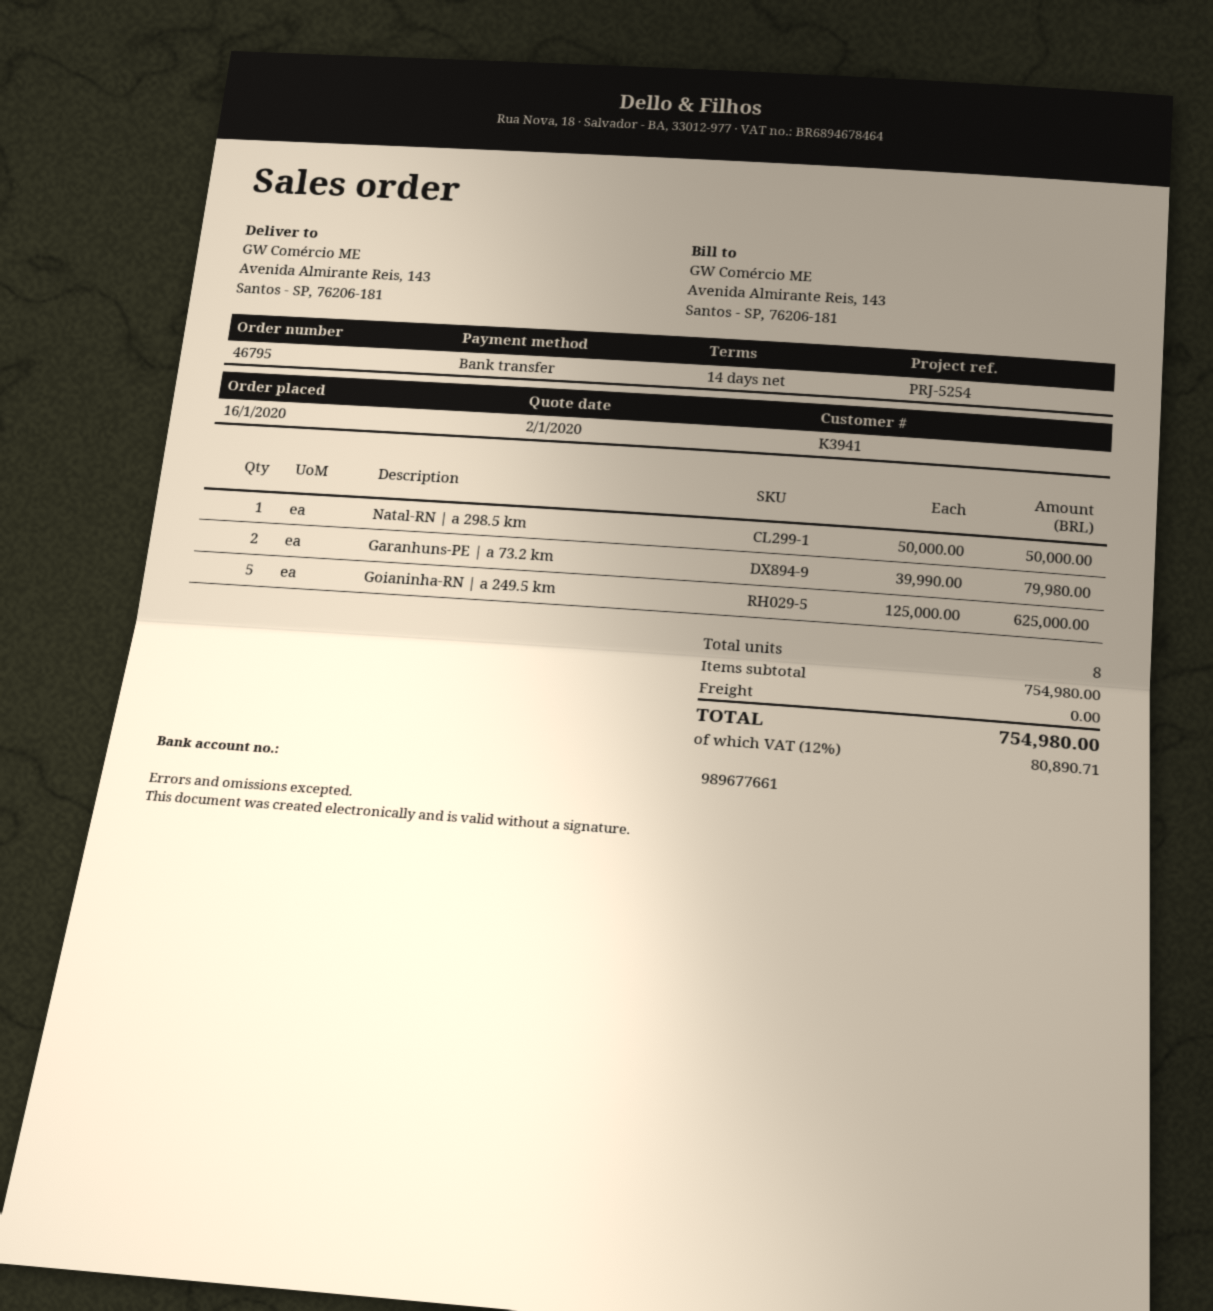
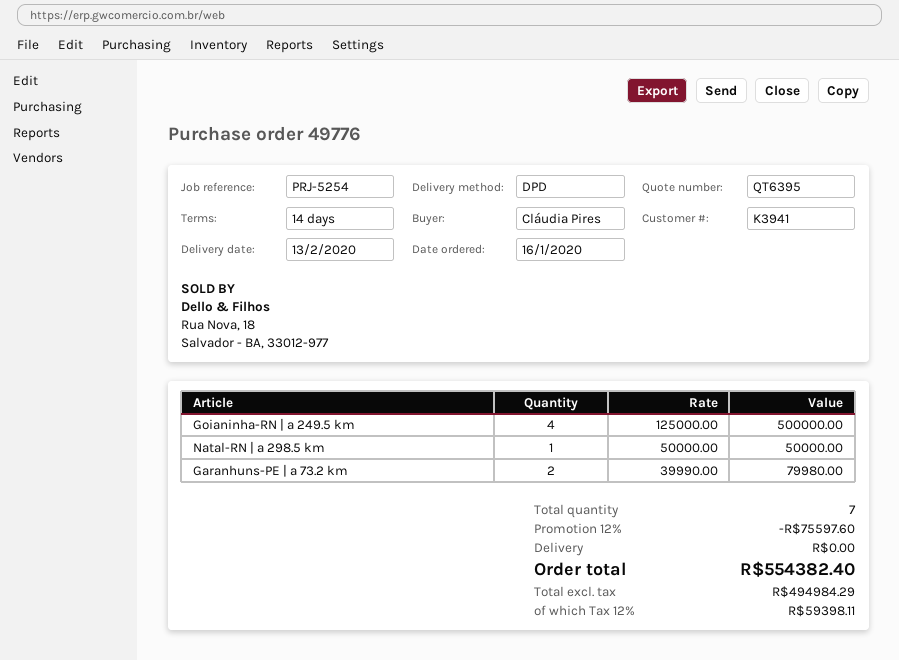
order number: 46795 -> 49776
Goianinha-RN | a 249.5 km: 5 x 125000.00 = 625000.00 -> 4 x 125000.00 = 500000.00
total quantity: 8 -> 7
discount: none -> 12% = 75597.60
tax: 12% = 80890.71 -> 12% = 59398.11
total: 754980.00 -> 554382.40

